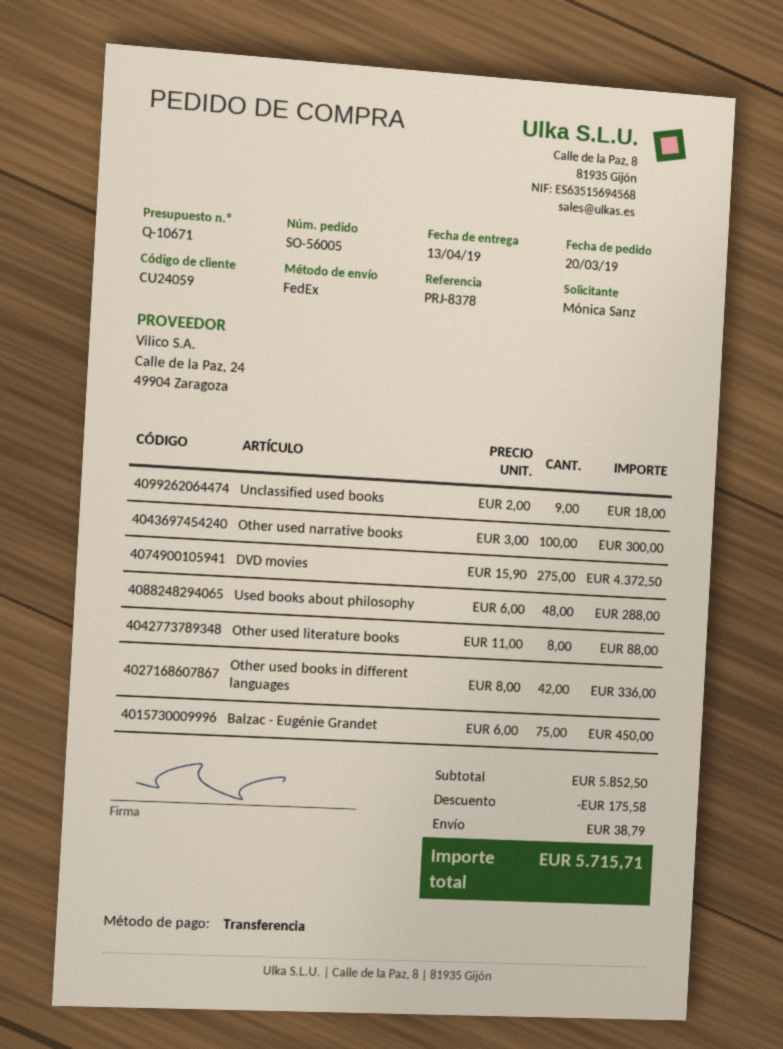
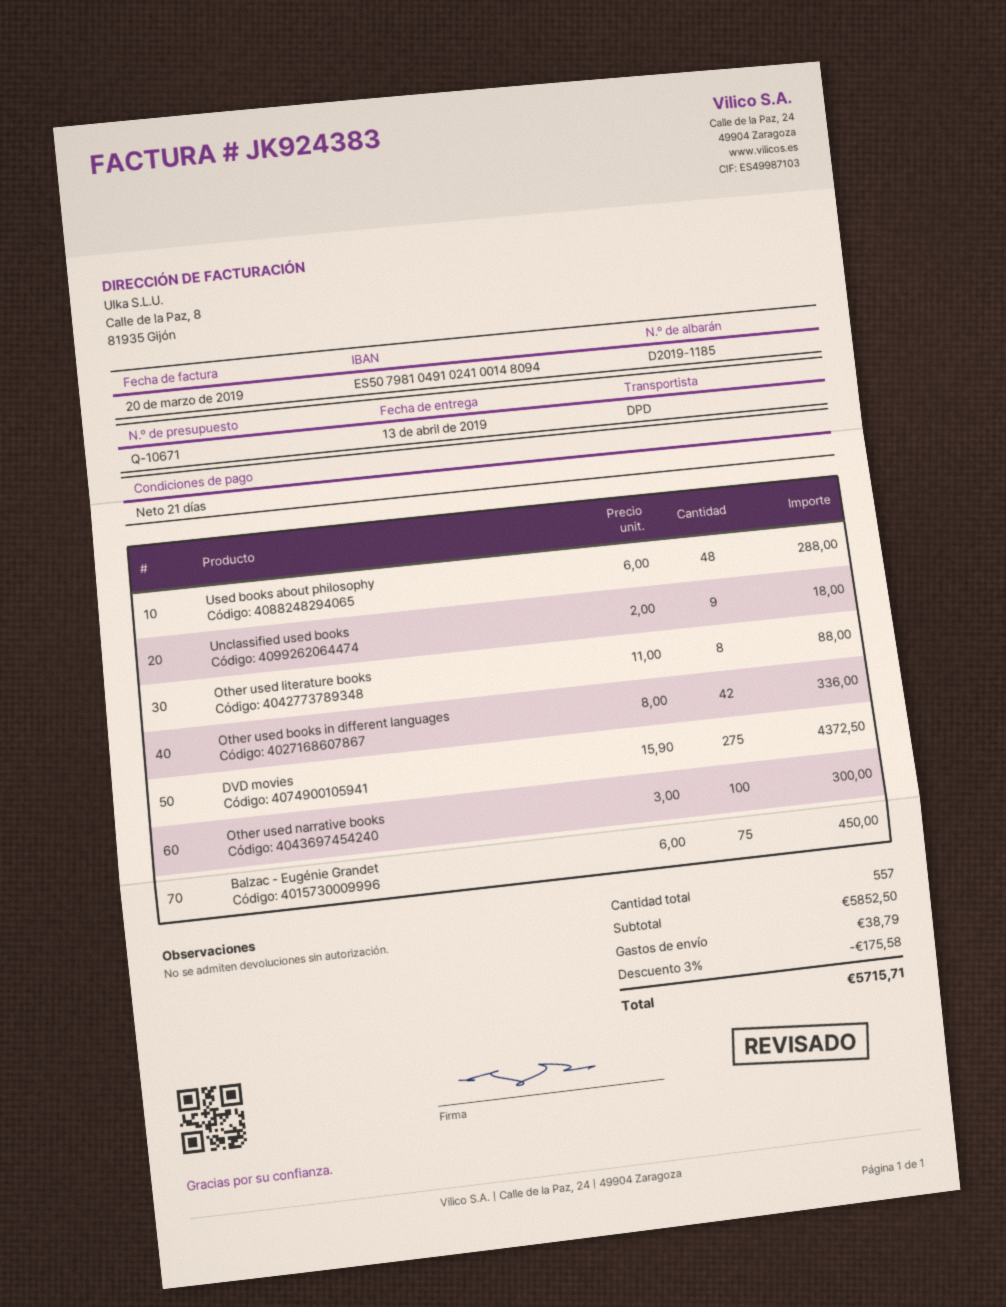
shipping method: FedEx -> DPD

